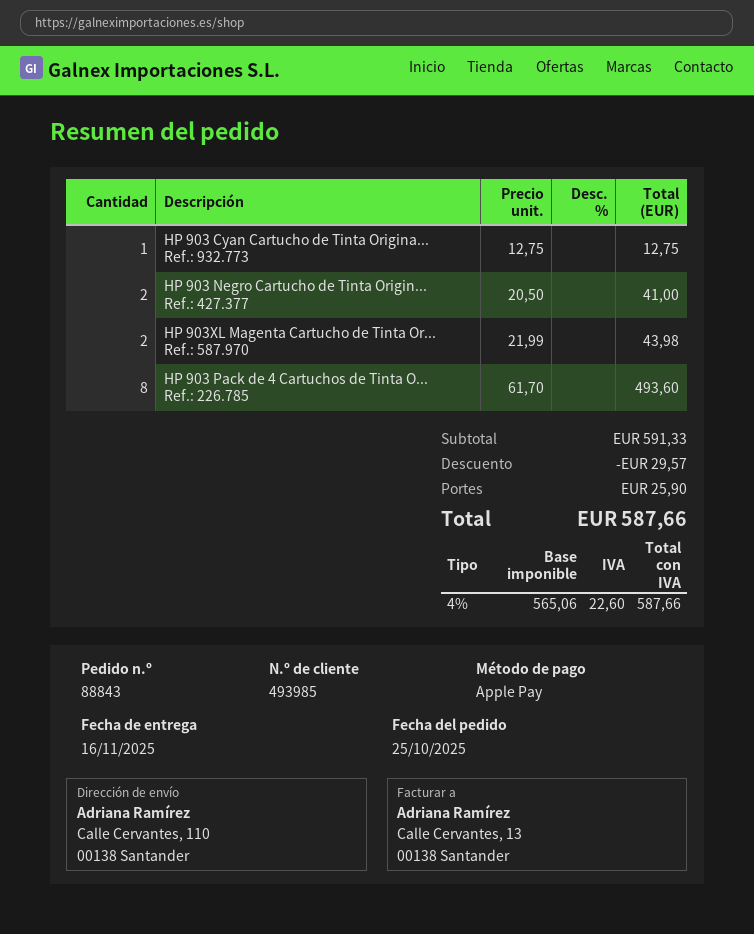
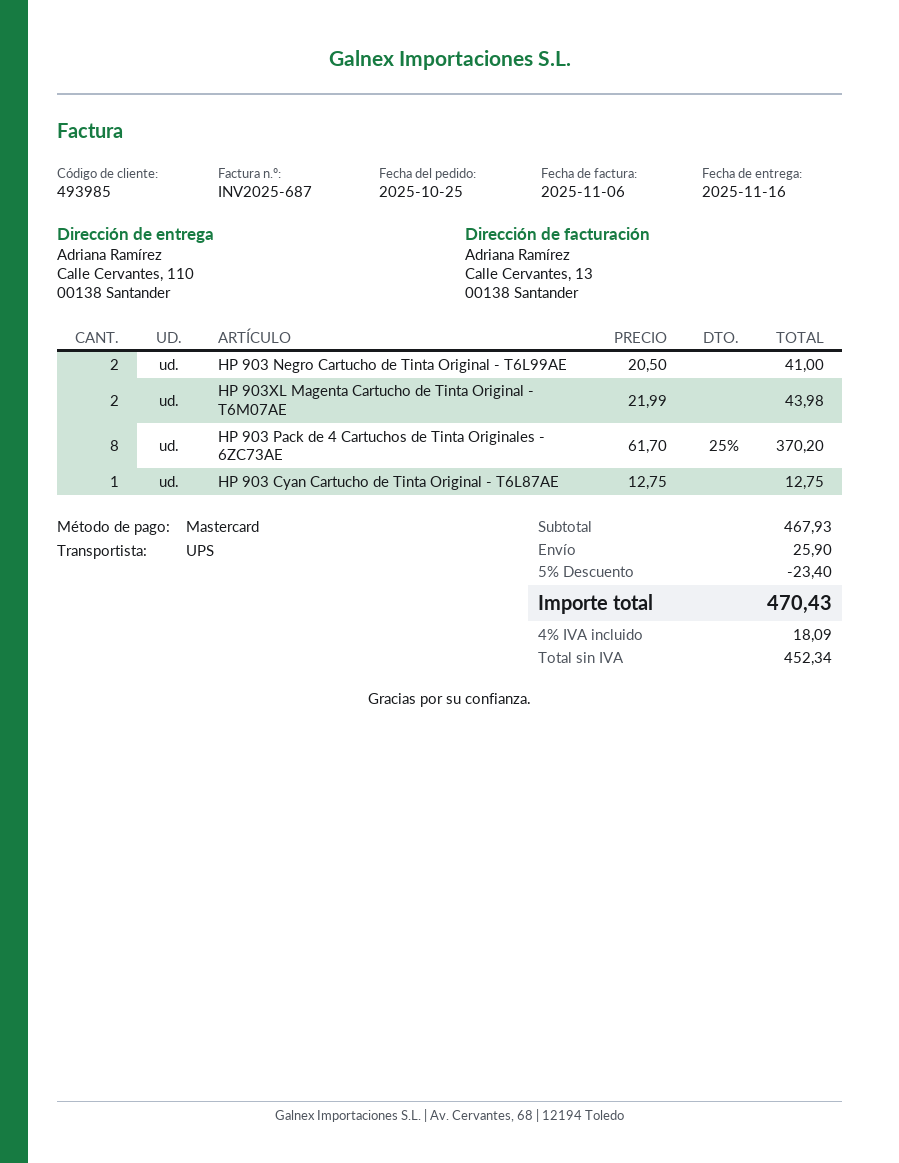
payment method: Apple Pay -> Mastercard
HP 903 Pack de 4 Cartuchos de Tinta O...: 8 x 61.70 = 493.60 -> 8 x 61.70 - 25% = 370.20
subtotal: 591.33 -> 467.93
discount: 29.57 -> 23.40
net: 565.06 -> 452.34
tax: 4% = 22.60 -> 4% = 18.09
total: 587.66 -> 470.43

